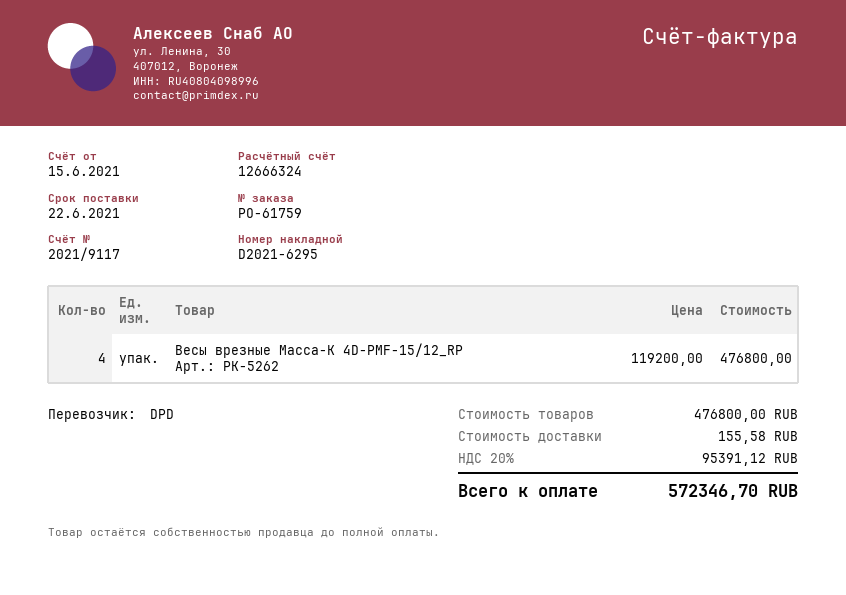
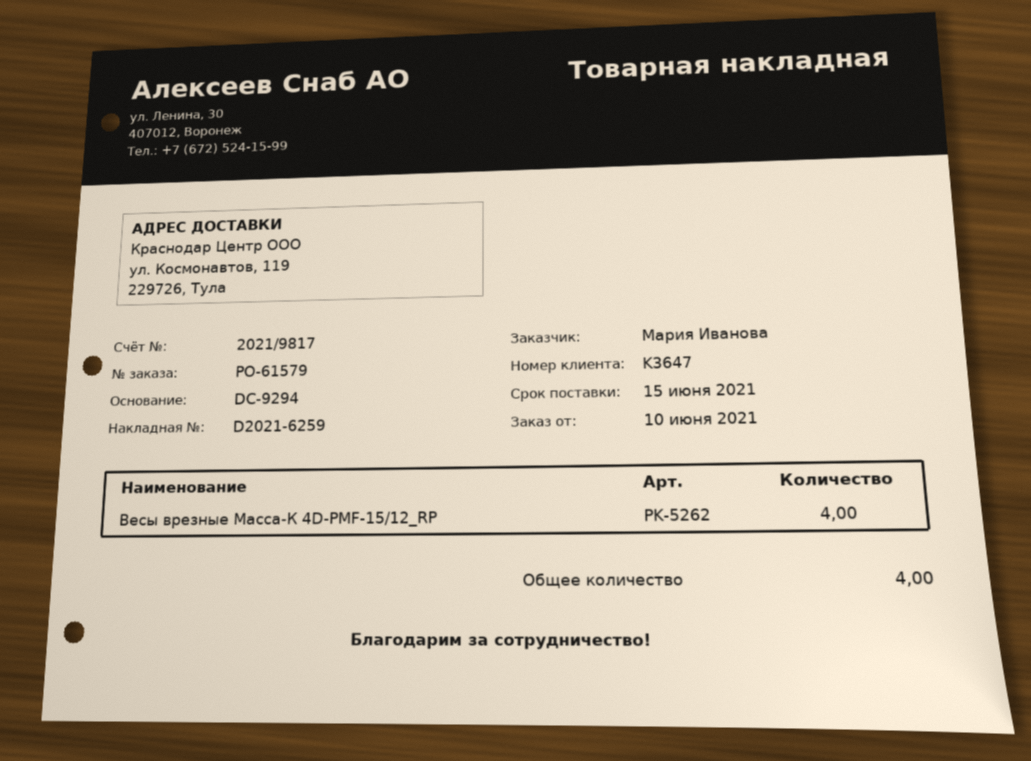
order number: PO-61759 -> PO-61579
delivery note number: D2021-6295 -> D2021-6259
delivery date: 2021-06-22 -> 2021-06-15
invoice number: 2021/9117 -> 2021/9817

